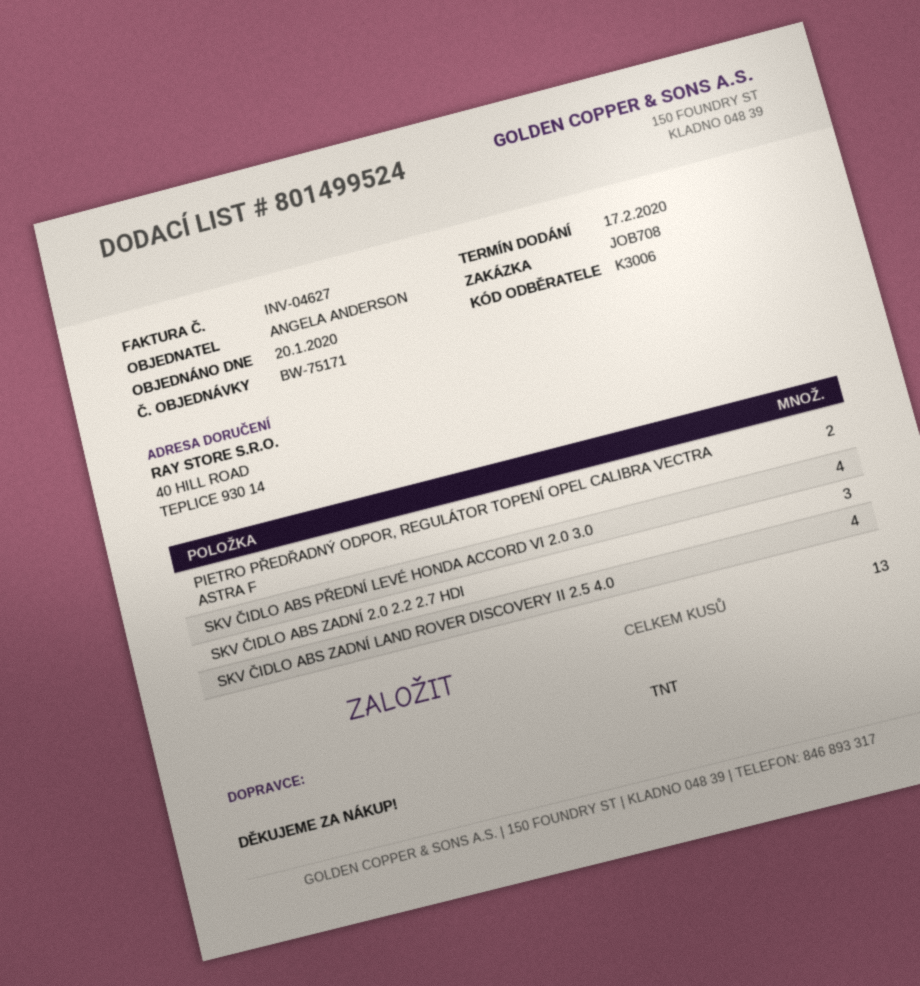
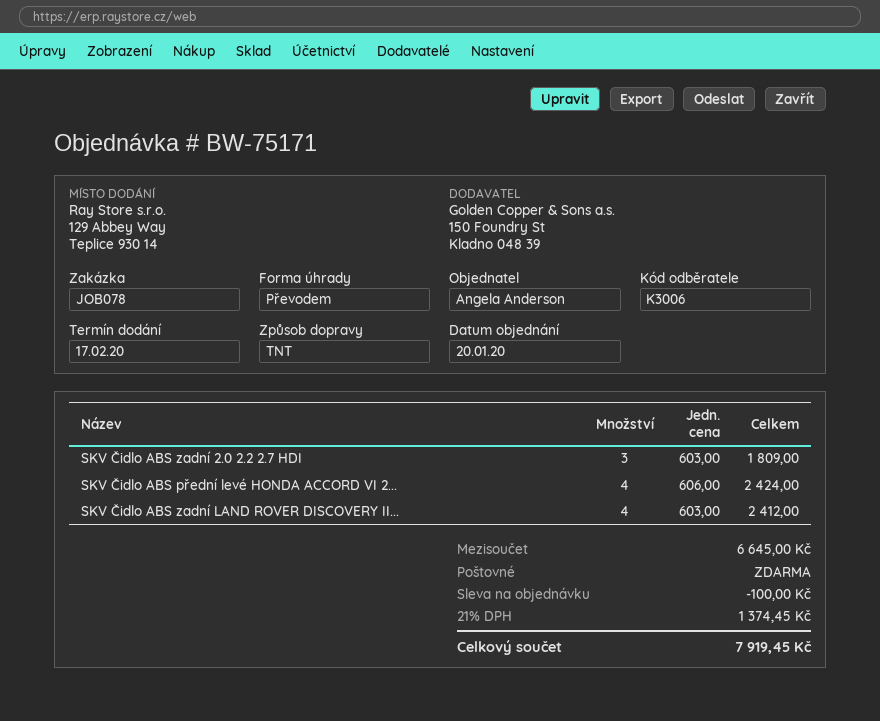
reference: JOB708 -> JOB078
ship to: 40 HILL ROAD, TEPLICE 930 14 -> 129 Abbey Way, Teplice 930 14
PIETRO PŘEDŘADNÝ ODPOR, REGULÁTOR TOPENÍ OPEL CALIBRA VECTRA ASTRA F: 2 -> none

